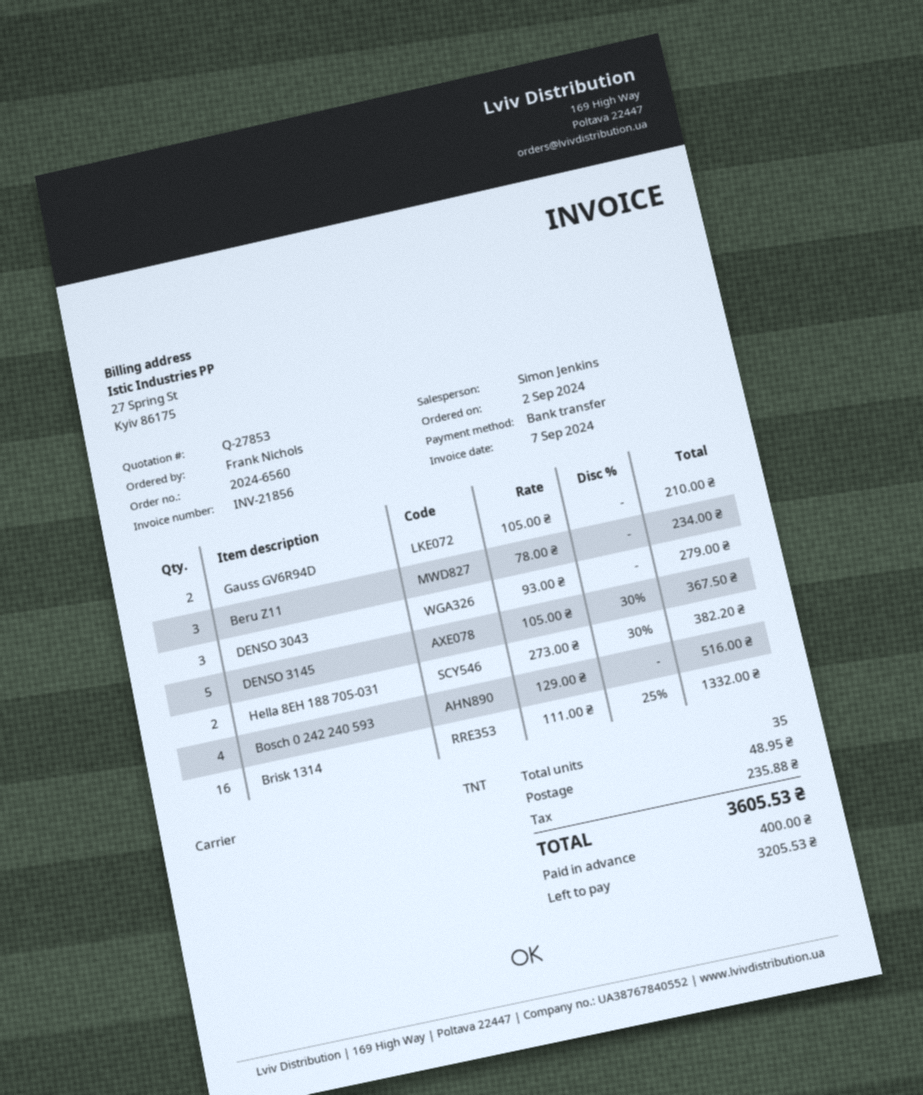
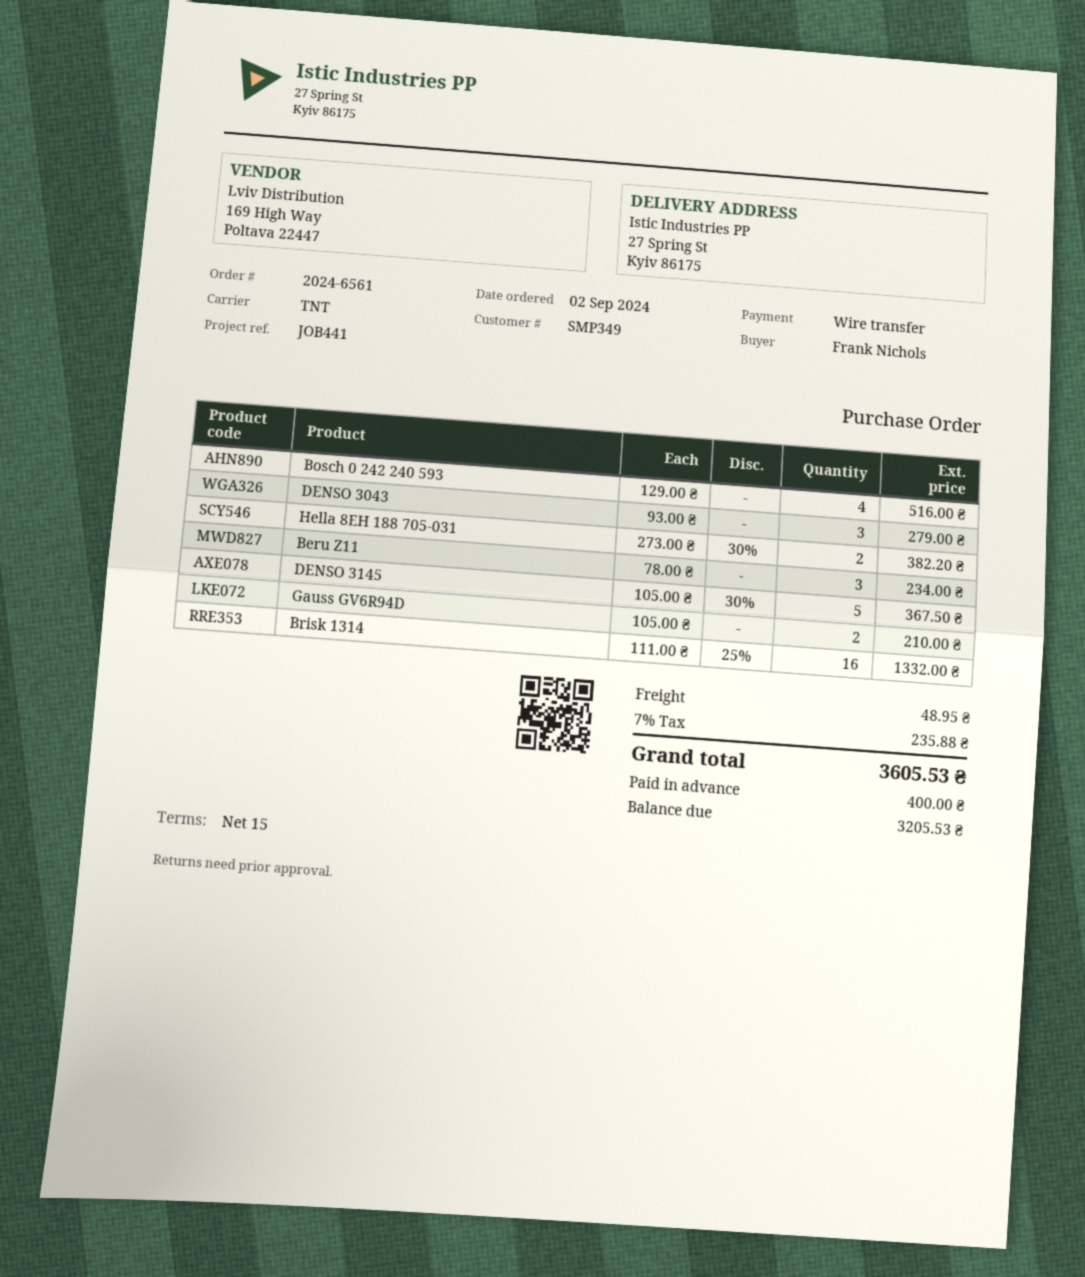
order number: 2024-6560 -> 2024-6561

